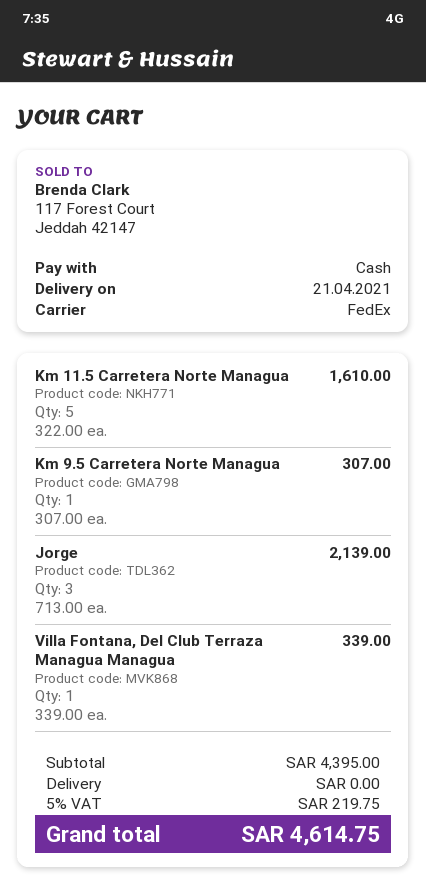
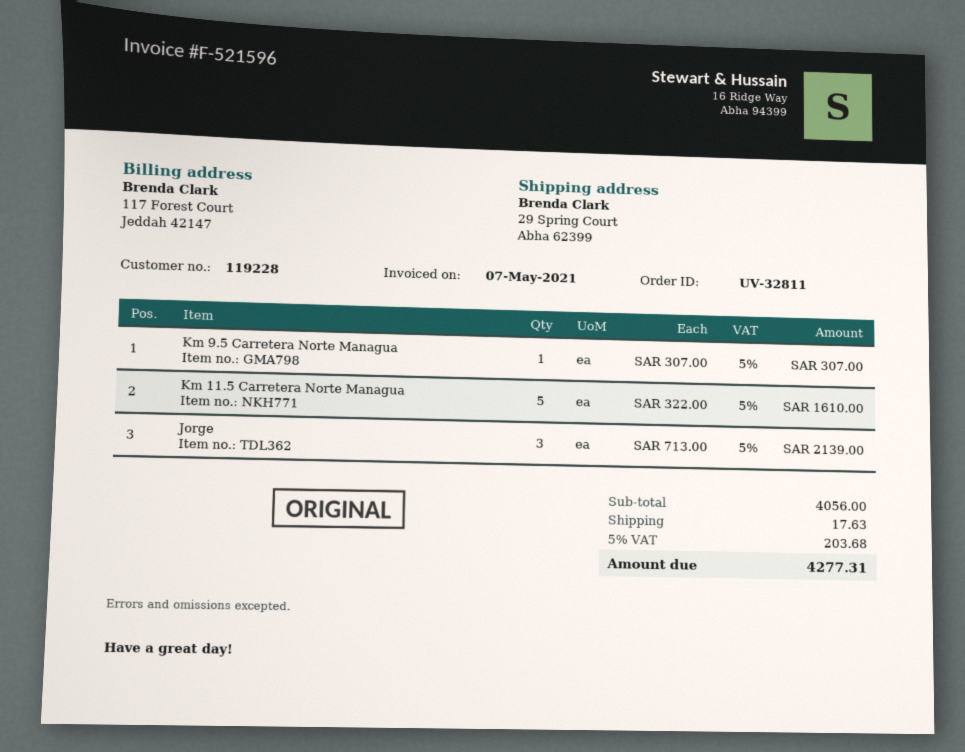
Villa Fontana, Del Club Terraza Managua Managua: 1 x 339.00 = 339.00 -> none
subtotal: 4395.00 -> 4056.00
shipping: 0.00 -> 17.63
tax: 5% = 219.75 -> 5% = 203.68
total: 4614.75 -> 4277.31

